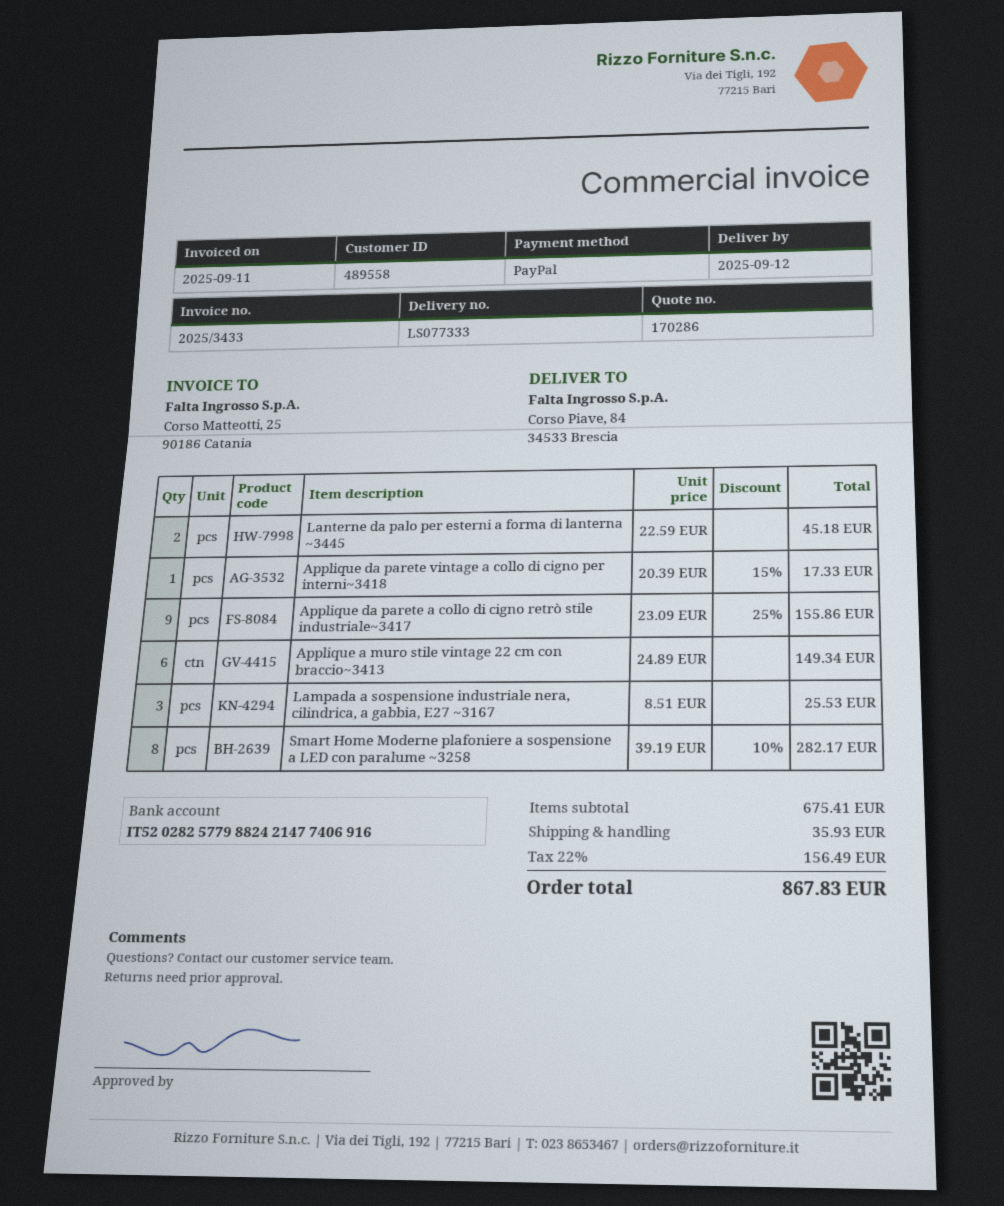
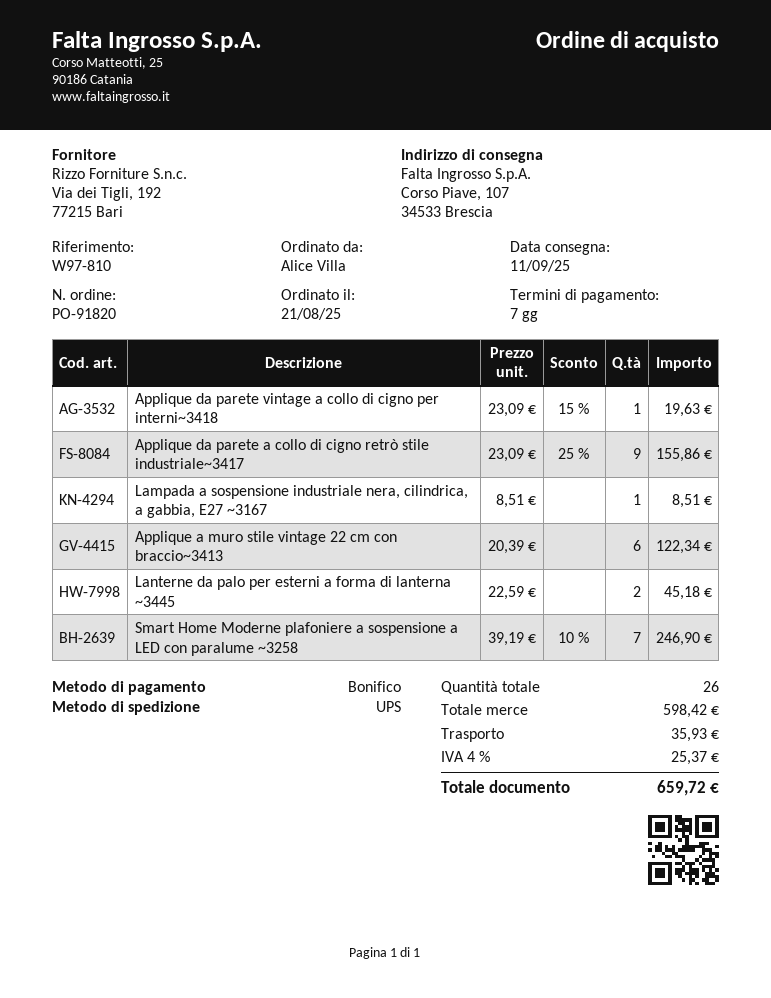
delivery date: 2025-09-12 -> 2025-09-11
payment method: PayPal -> bank transfer
ship to: Corso Piave, 84, 34533 Brescia -> Corso Piave, 107, 34533 Brescia
Applique da parete vintage a collo di cigno per interni~3418: 1 x 20.39 - 15% = 17.33 -> 1 x 23.09 - 15% = 19.63
Applique a muro stile vintage 22 cm con braccio~3413: 6 x 24.89 = 149.34 -> 6 x 20.39 = 122.34
Lampada a sospensione industriale nera, cilindrica, a gabbia, E27 ~3167: 3 x 8.51 = 25.53 -> 1 x 8.51 = 8.51
Smart Home Moderne plafoniere a sospensione a LED con paralume ~3258: 8 x 39.19 - 10% = 282.17 -> 7 x 39.19 - 10% = 246.90
subtotal: 675.41 -> 598.42
tax: 22% = 156.49 -> 4% = 25.37
total: 867.83 -> 659.72

